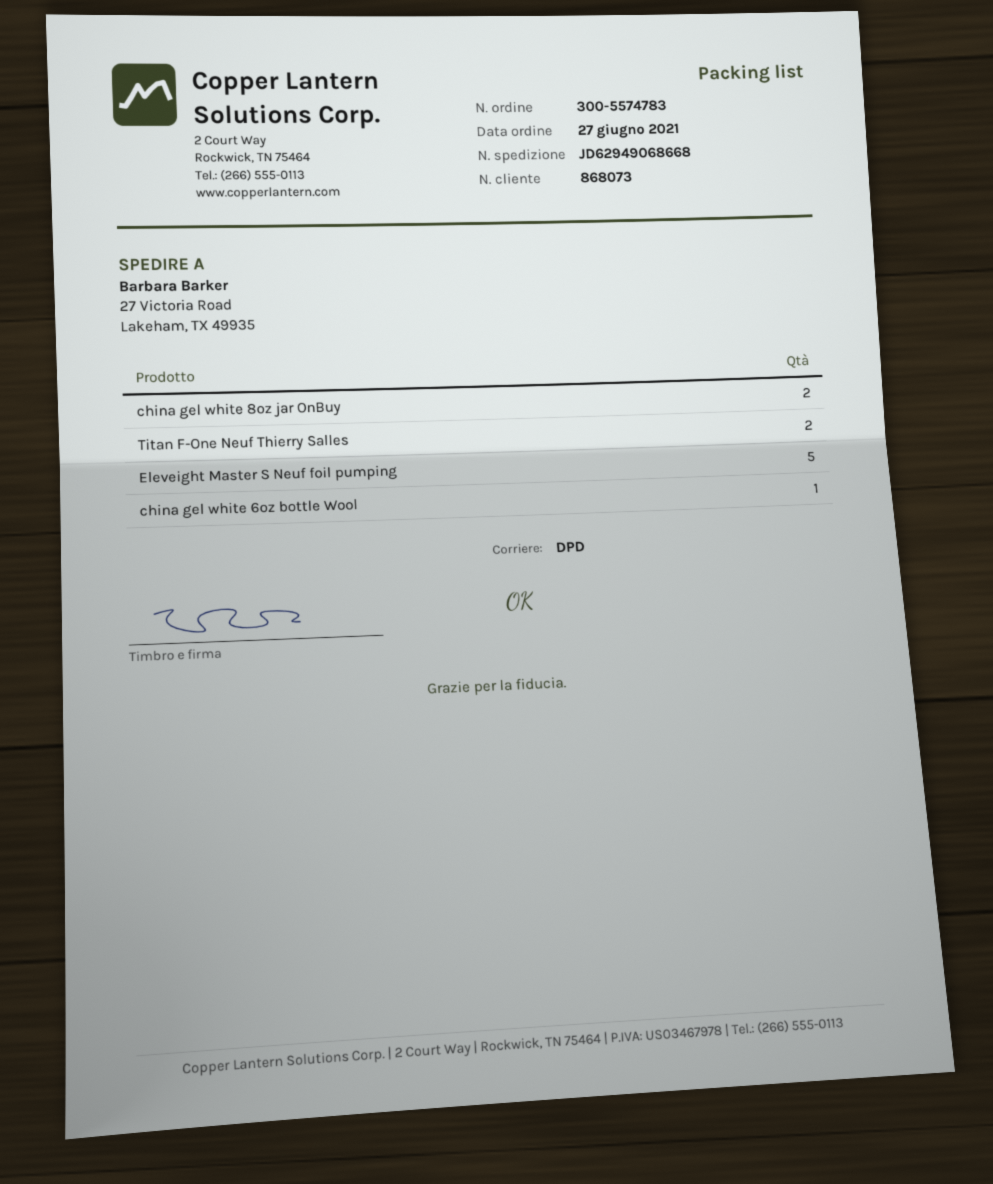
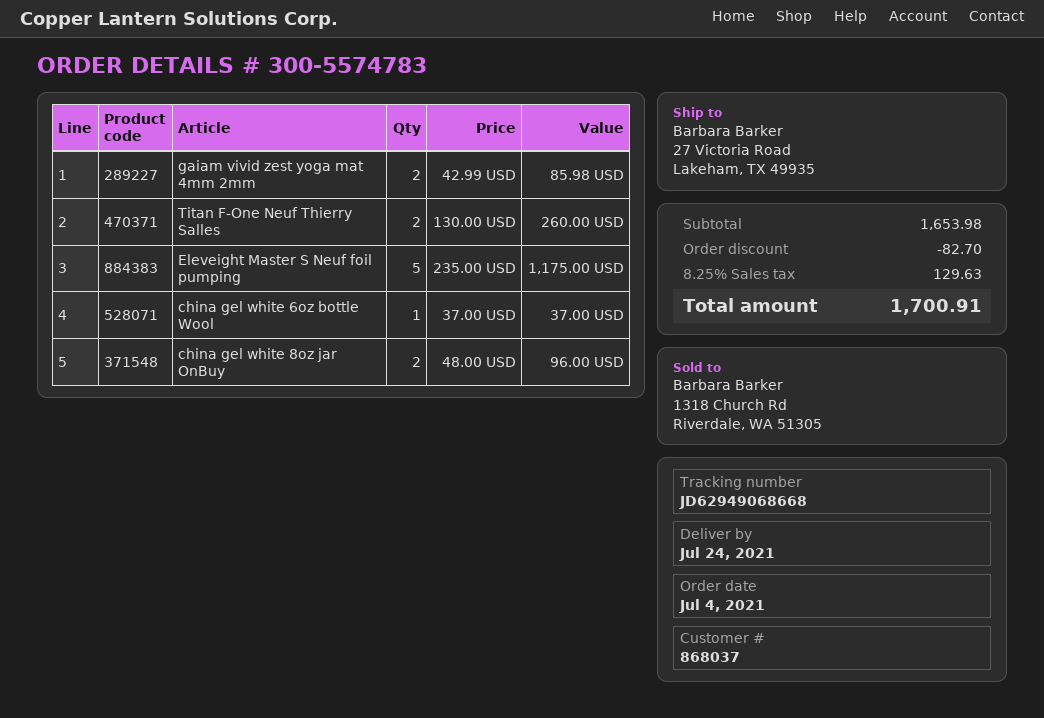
order date: 2021-06-27 -> 2021-07-04
customer number: 868073 -> 868037
gaiam vivid zest yoga mat 4mm 2mm: none -> 2

